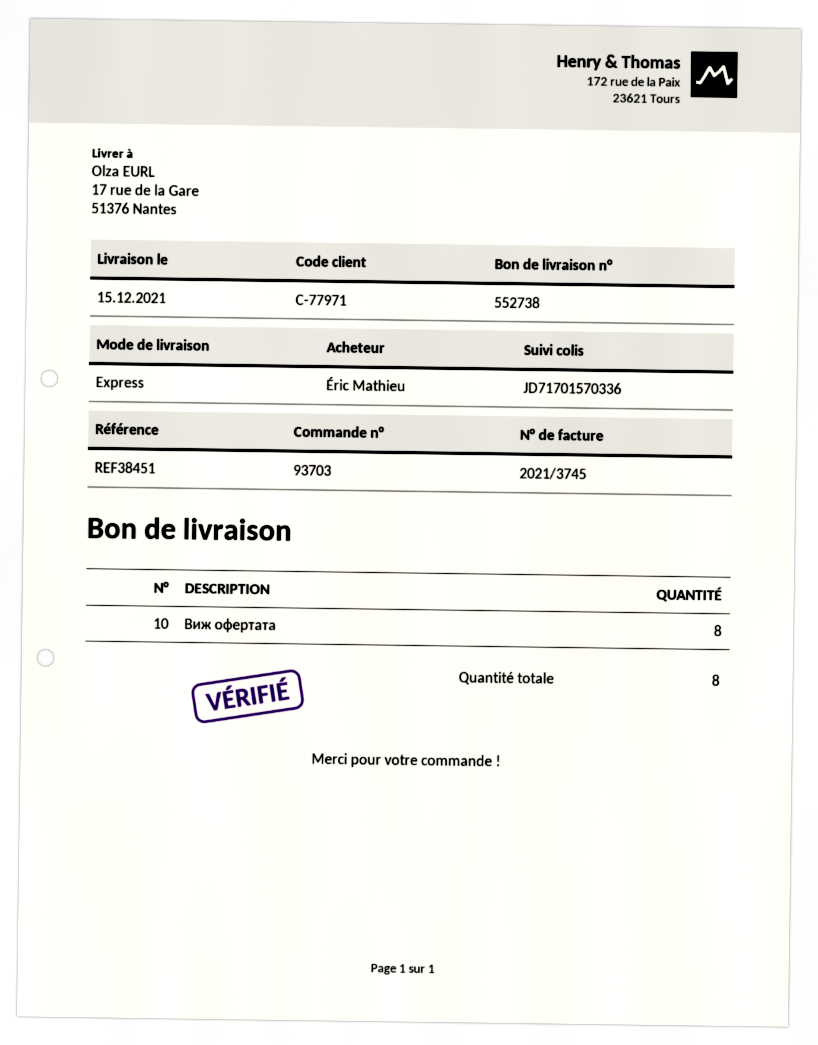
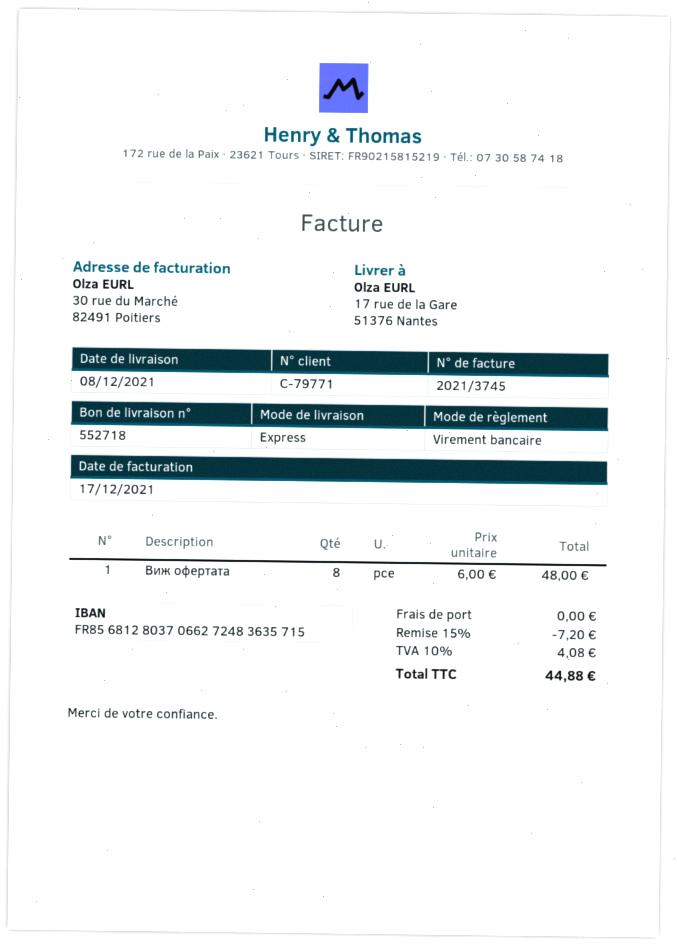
delivery note number: 552738 -> 552718
delivery date: 2021-12-15 -> 2021-12-08
customer number: C-77971 -> C-79771

